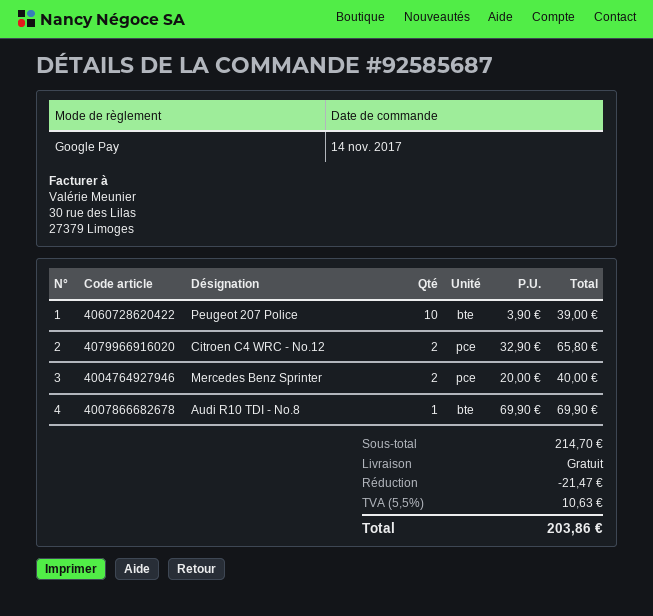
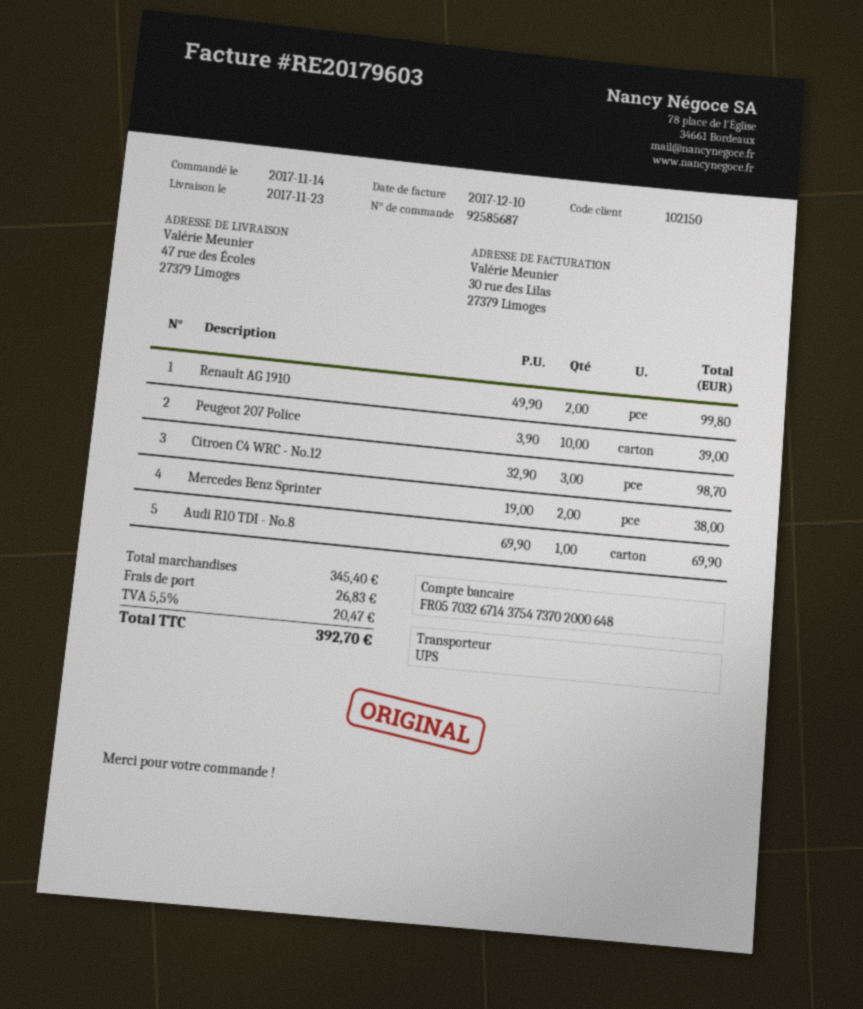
Citroen C4 WRC - No.12: 2 x 32.90 = 65.80 -> 3 x 32.90 = 98.70
Mercedes Benz Sprinter: 2 x 20.00 = 40.00 -> 2 x 19.00 = 38.00
Renault AG 1910: none -> 2 x 49.90 = 99.80
subtotal: 214.70 -> 345.40
discount: 21.47 -> none
shipping: 0.00 -> 26.83
tax: 5.5% = 10.63 -> 5.5% = 20.47
total: 203.86 -> 392.70

